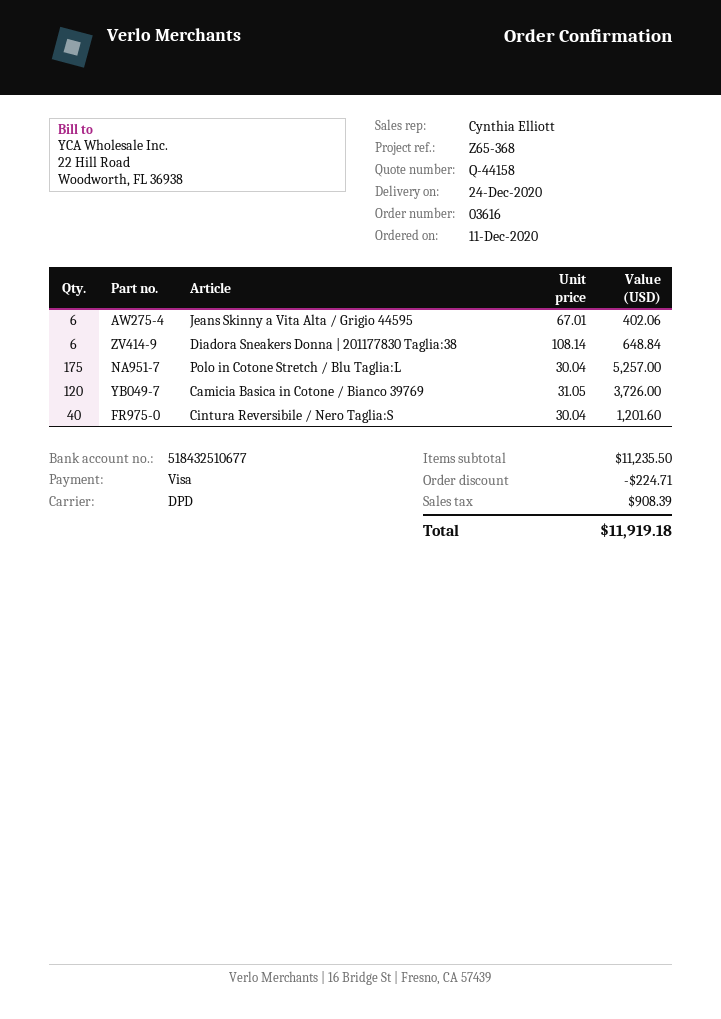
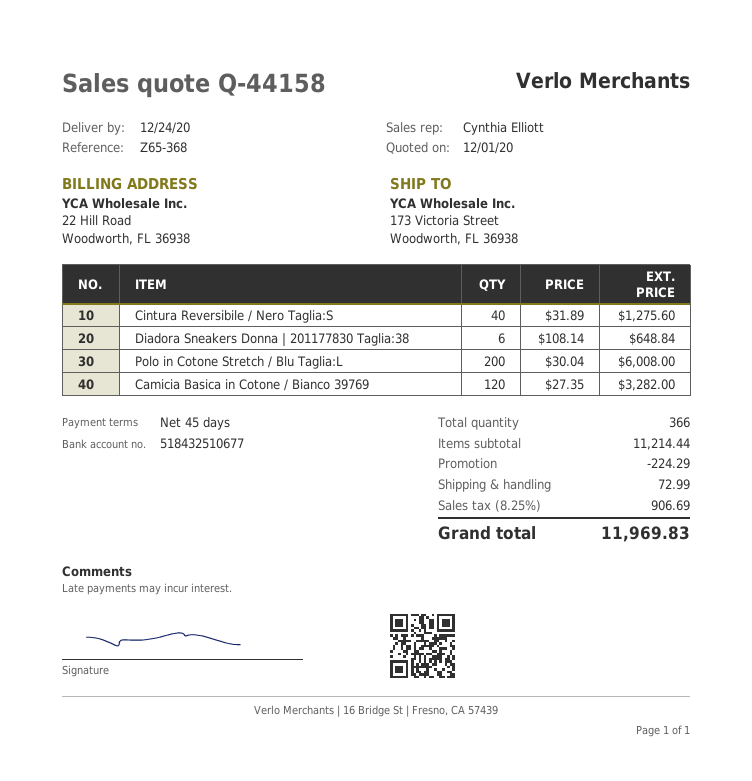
Jeans Skinny a Vita Alta / Grigio 44595: 6 x 67.01 = 402.06 -> none
Polo in Cotone Stretch / Blu Taglia:L: 175 x 30.04 = 5257.00 -> 200 x 30.04 = 6008.00
Camicia Basica in Cotone / Bianco 39769: 120 x 31.05 = 3726.00 -> 120 x 27.35 = 3282.00
Cintura Reversibile / Nero Taglia:S: 40 x 30.04 = 1201.60 -> 40 x 31.89 = 1275.60
subtotal: 11235.50 -> 11214.44
discount: 224.71 -> 224.29
shipping: none -> 72.99
tax: 908.39 -> 906.69
total: 11919.18 -> 11969.83

